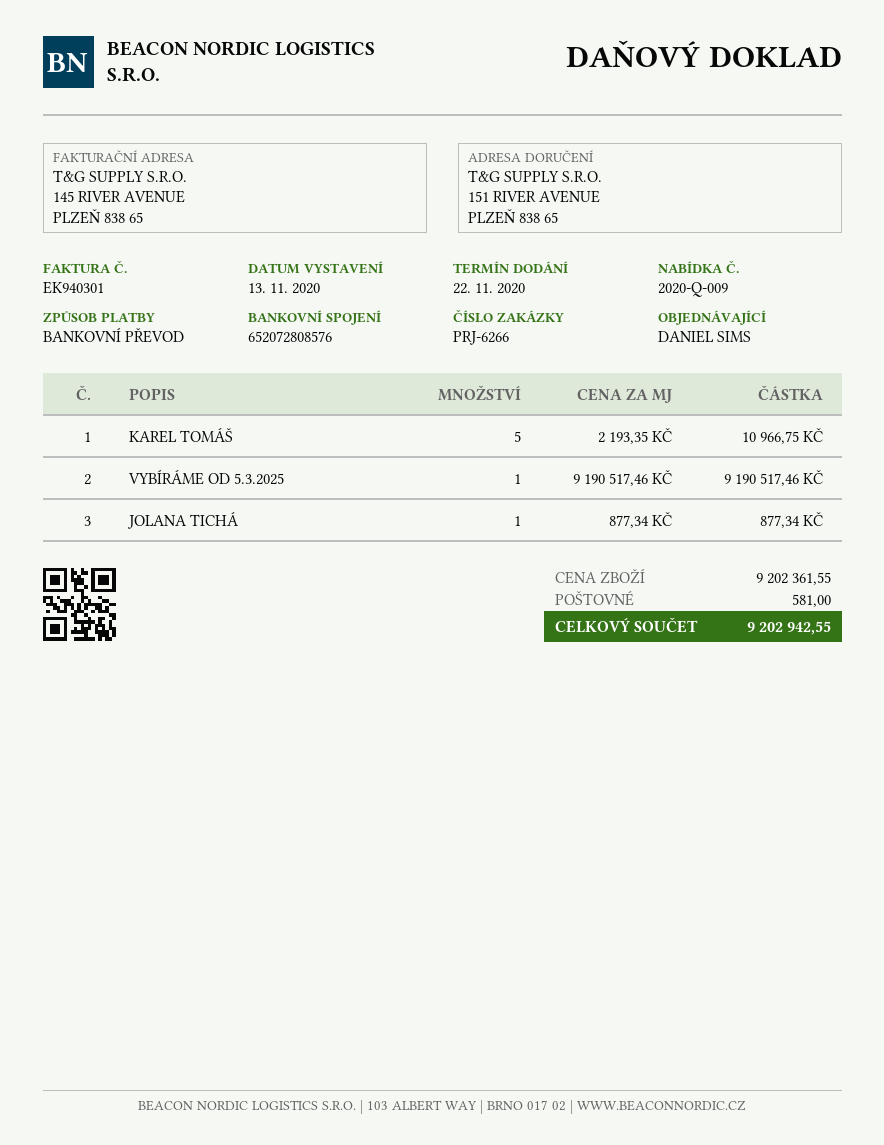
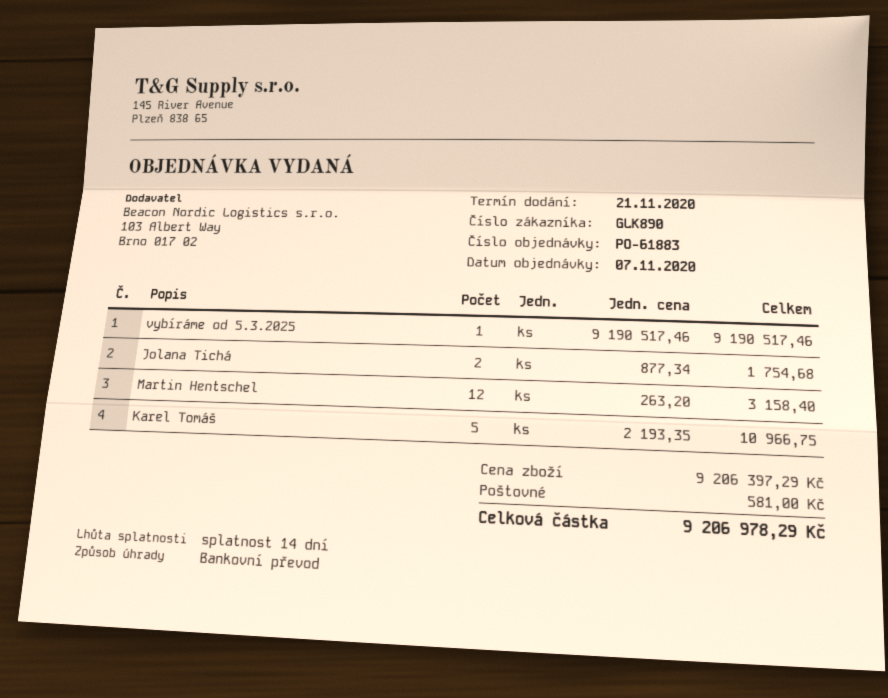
delivery date: 2020-11-22 -> 2020-11-21
JOLANA TICHÁ: 1 x 877.34 = 877.34 -> 2 x 877.34 = 1754.68
Martin Hentschel: none -> 12 x 263.20 = 3158.40
subtotal: 9202361.55 -> 9206397.29
total: 9202942.55 -> 9206978.29

